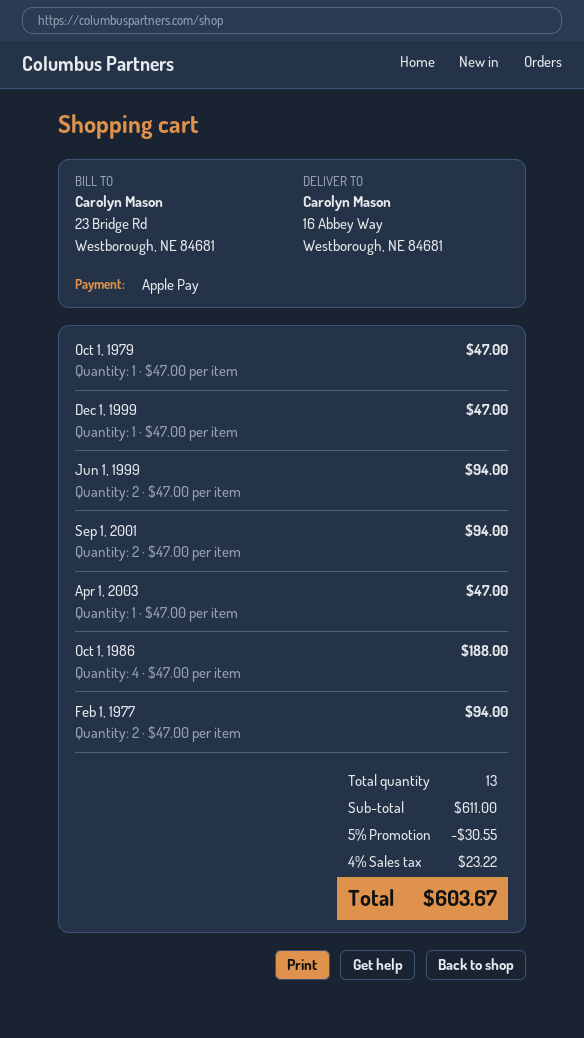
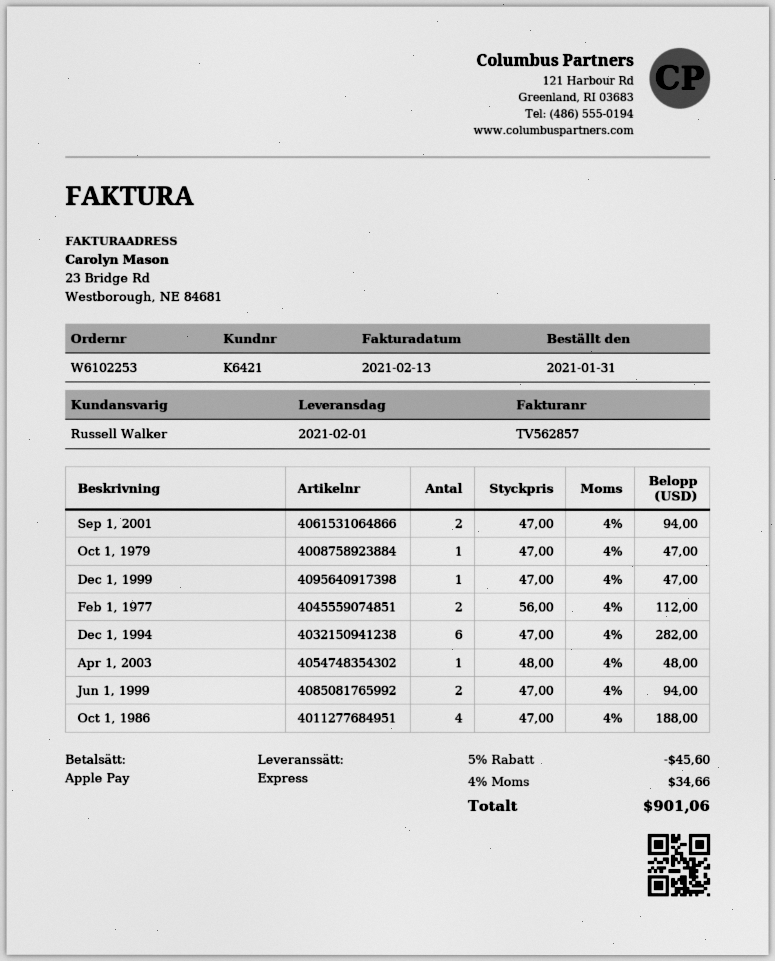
Apr 1, 2003: 1 x 47.00 = 47.00 -> 1 x 48.00 = 48.00
Feb 1, 1977: 2 x 47.00 = 94.00 -> 2 x 56.00 = 112.00
Dec 1, 1994: none -> 6 x 47.00 = 282.00
discount: 5% = 30.55 -> 5% = 45.60
tax: 4% = 23.22 -> 4% = 34.66
total: 603.67 -> 901.06

